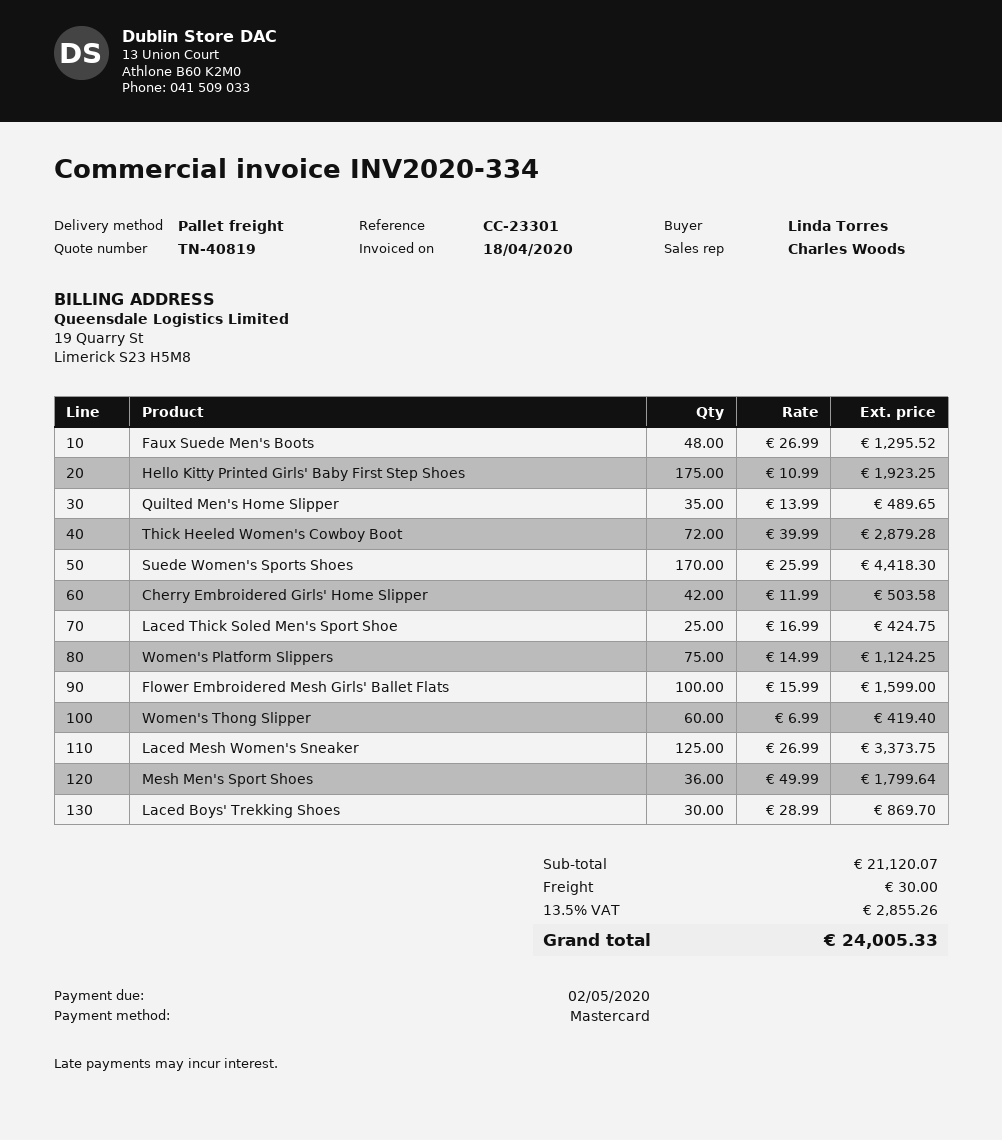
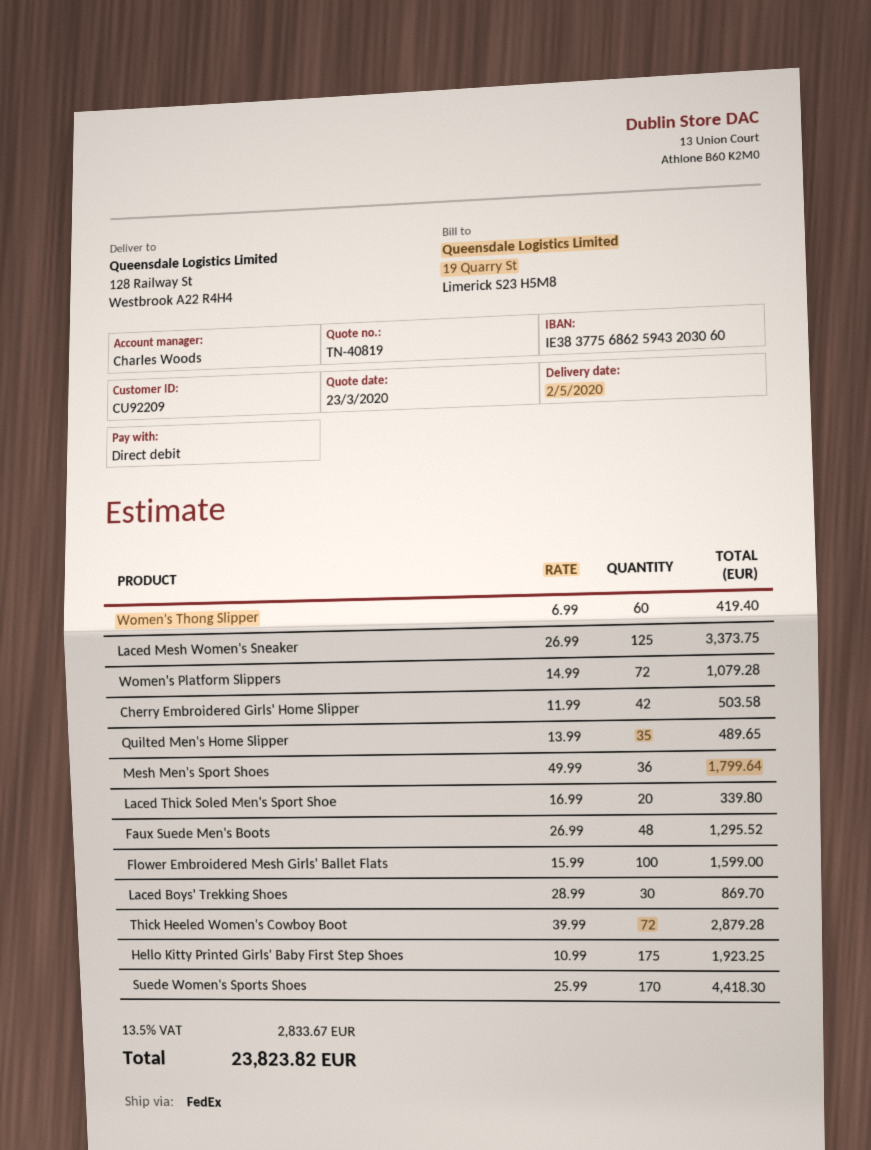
payment method: Mastercard -> direct debit
shipping method: pallet freight -> FedEx
Laced Thick Soled Men's Sport Shoe: 25 x 16.99 = 424.75 -> 20 x 16.99 = 339.80
Women's Platform Slippers: 75 x 14.99 = 1124.25 -> 72 x 14.99 = 1079.28
shipping: 30.00 -> none
tax: 13.5% = 2855.26 -> 13.5% = 2833.67
total: 24005.33 -> 23823.82

